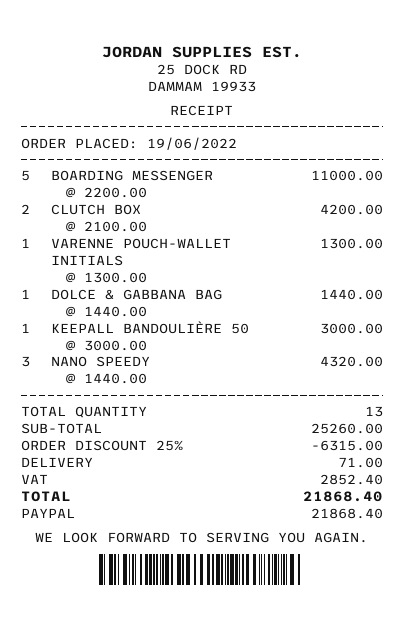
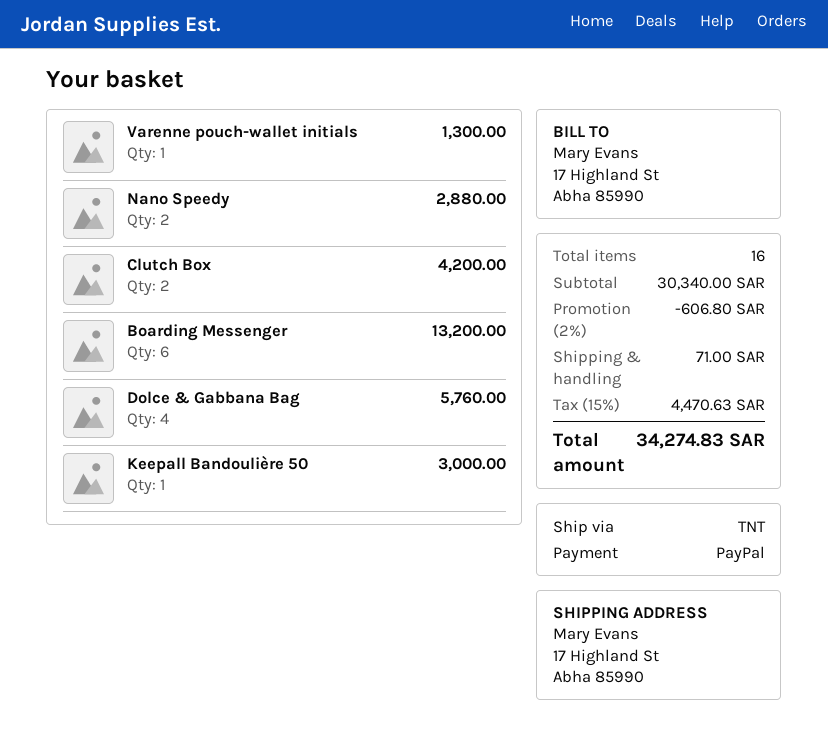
BOARDING MESSENGER: 5 for 11000.00 -> 6 for 13200.00
DOLCE & GABBANA BAG: 1 for 1440.00 -> 4 for 5760.00
NANO SPEEDY: 3 for 4320.00 -> 2 for 2880.00
total quantity: 13 -> 16
subtotal: 25260.00 -> 30340.00
discount: 25% = 6315.00 -> 2% = 606.80
tax: 2852.40 -> 4470.63
total: 21868.40 -> 34274.83

